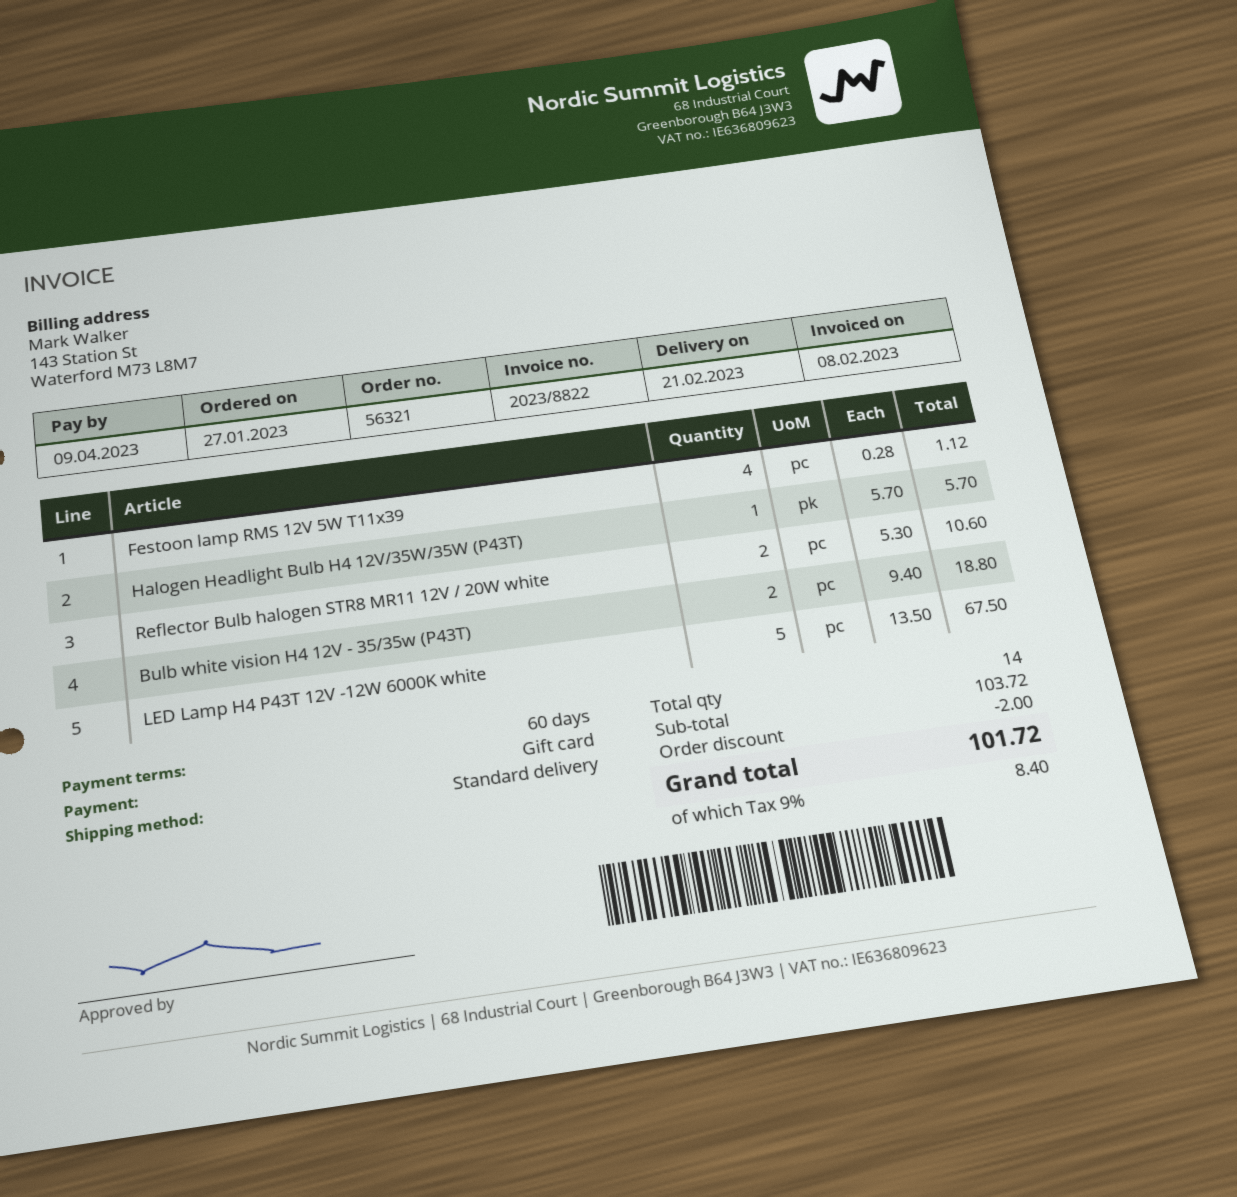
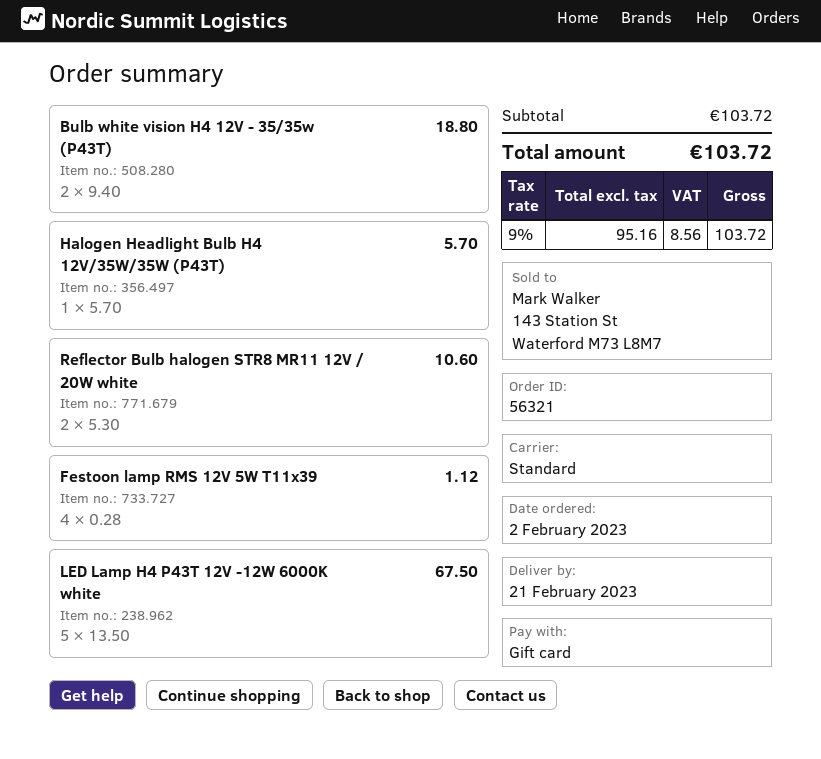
order date: 2023-01-27 -> 2023-02-02
discount: 2.00 -> none
tax: 9% = 8.40 -> 9% = 8.56
total: 101.72 -> 103.72

